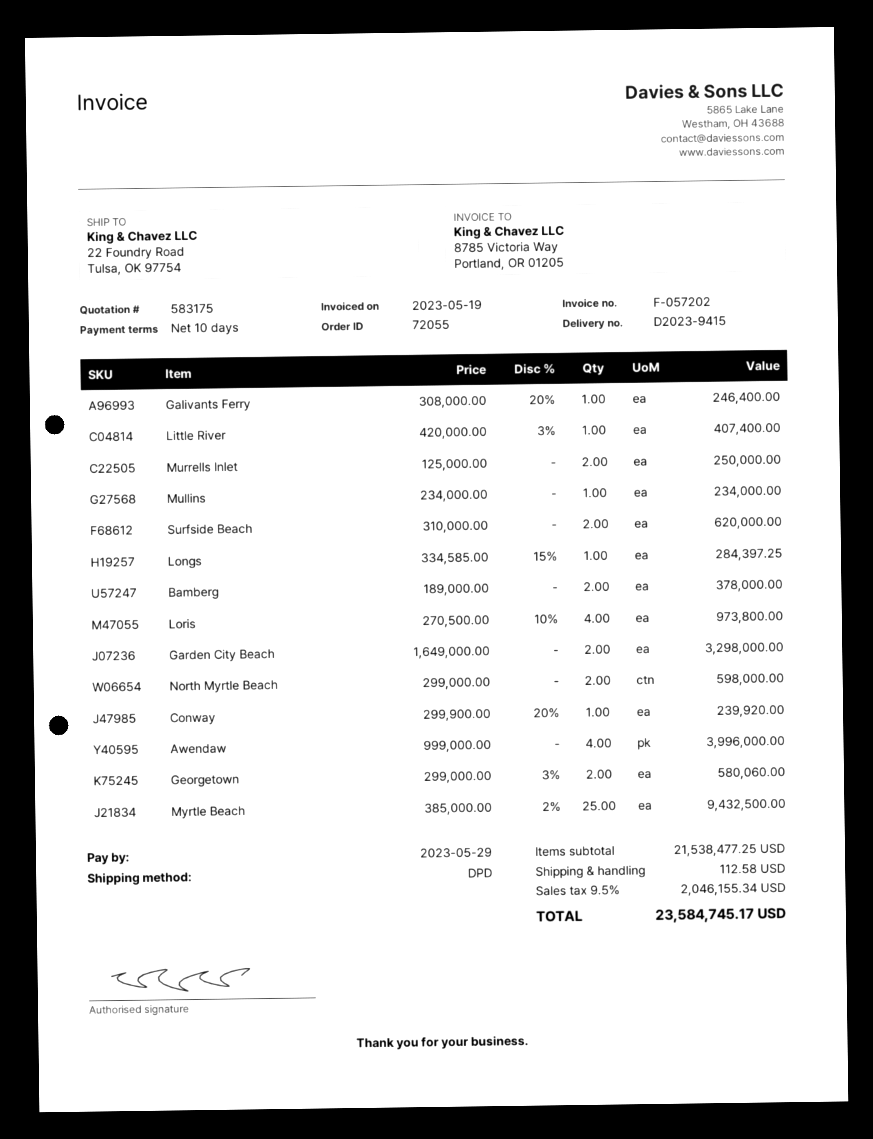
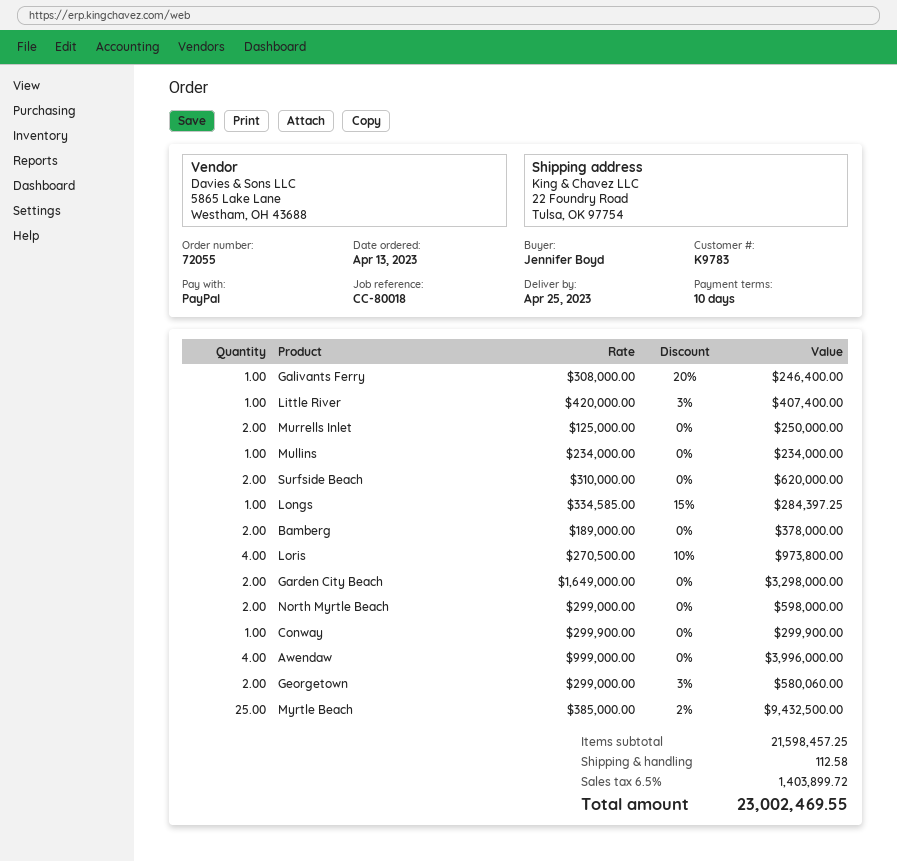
Conway: 1 x 299900.00 - 20% = 239920.00 -> 1 x 299900.00 = 299900.00
subtotal: 21538477.25 -> 21598457.25
tax: 9.5% = 2046155.34 -> 6.5% = 1403899.72
total: 23584745.17 -> 23002469.55

